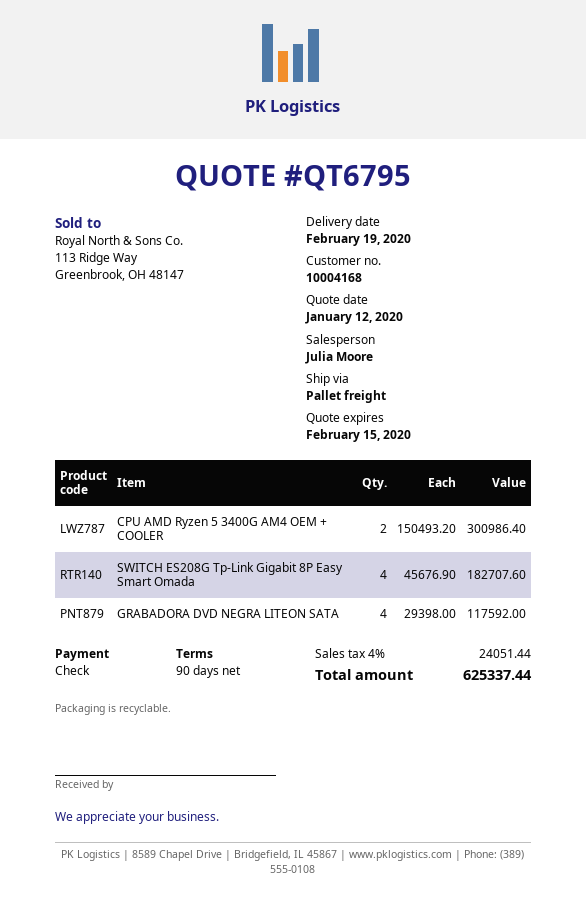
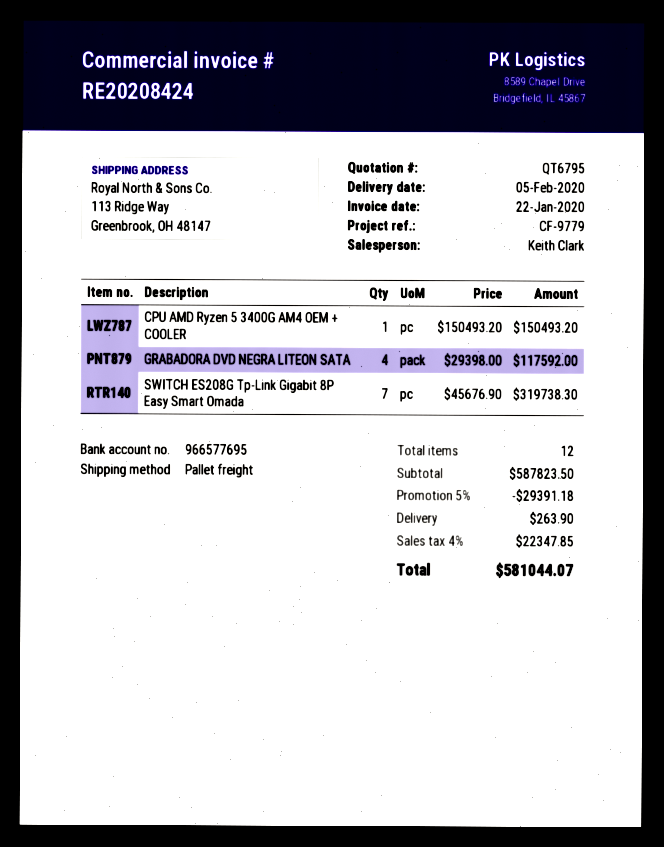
delivery date: 2020-02-19 -> 2020-02-05
sales rep: Julia Moore -> Keith Clark
CPU AMD Ryzen 5 3400G AM4 OEM + COOLER: 2 x 150493.20 = 300986.40 -> 1 x 150493.20 = 150493.20
SWITCH ES208G Tp-Link Gigabit 8P Easy Smart Omada: 4 x 45676.90 = 182707.60 -> 7 x 45676.90 = 319738.30
discount: none -> 5% = 29391.18
shipping: none -> 263.90
tax: 4% = 24051.44 -> 4% = 22347.85
total: 625337.44 -> 581044.07

